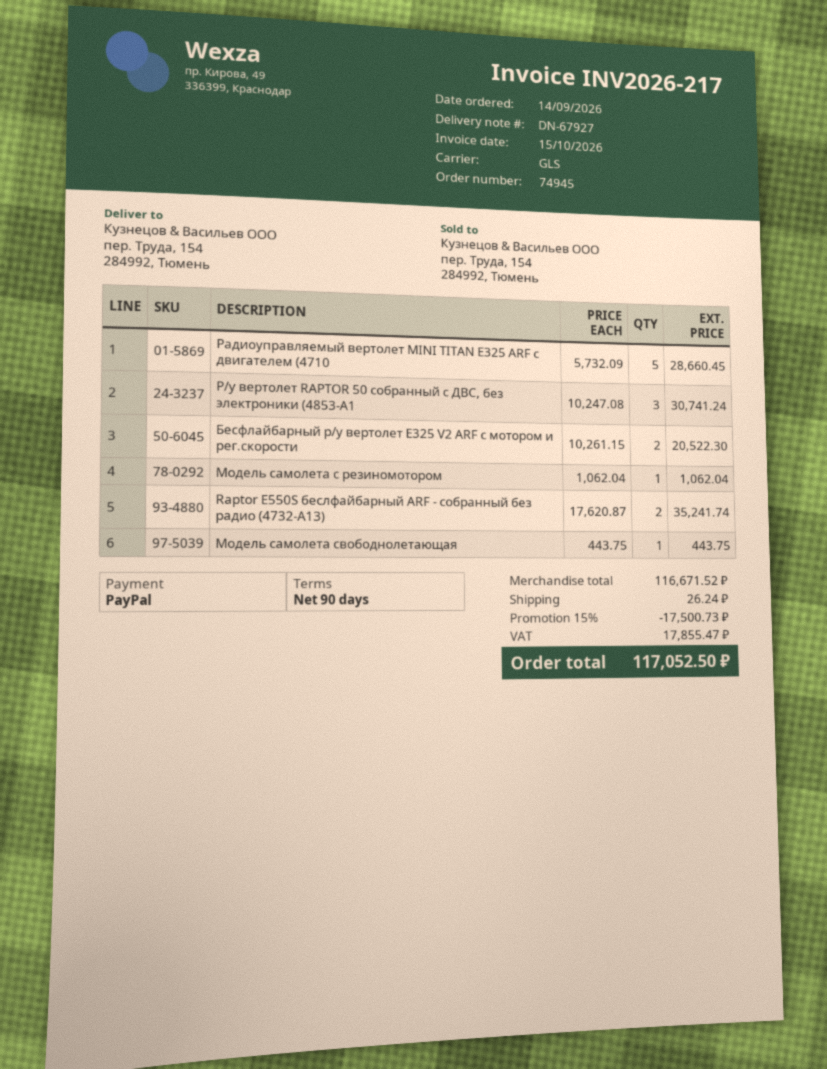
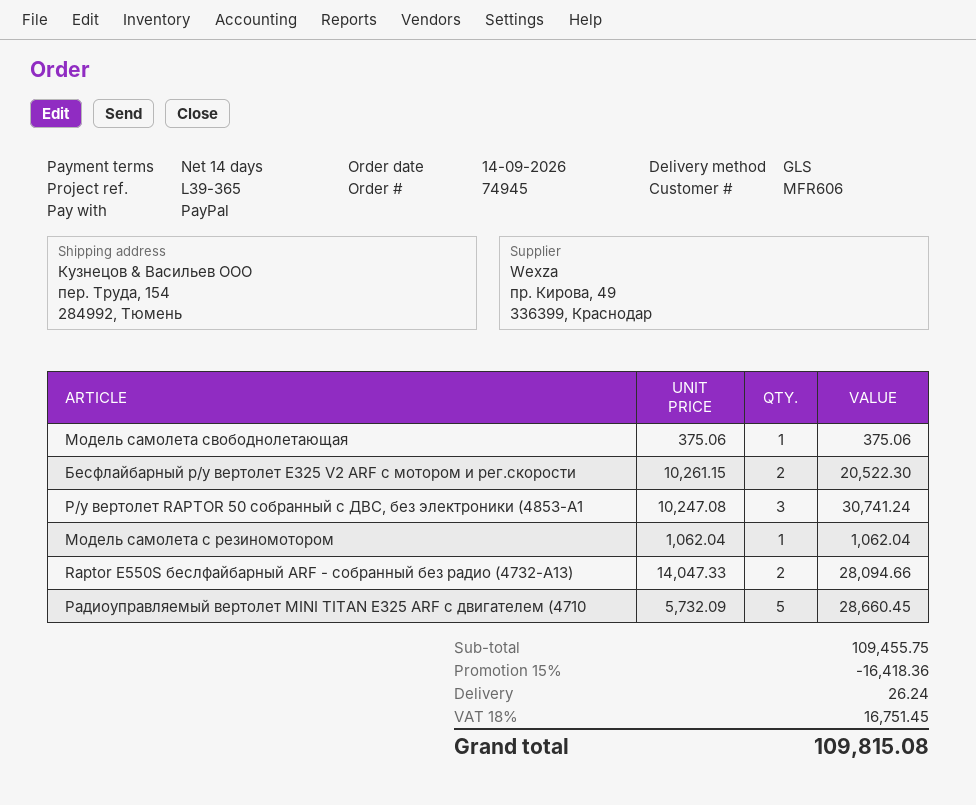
payment terms: 90 days -> 14 days
Raptor E550S беслфайбарный ARF - собранный без радио (4732-A13): 2 x 17620.87 = 35241.74 -> 2 x 14047.33 = 28094.66
Модель самолета свободнолетающая: 1 x 443.75 = 443.75 -> 1 x 375.06 = 375.06
subtotal: 116671.52 -> 109455.75
discount: 15% = 17500.73 -> 15% = 16418.36
tax: 17855.47 -> 16751.45
total: 117052.50 -> 109815.08

